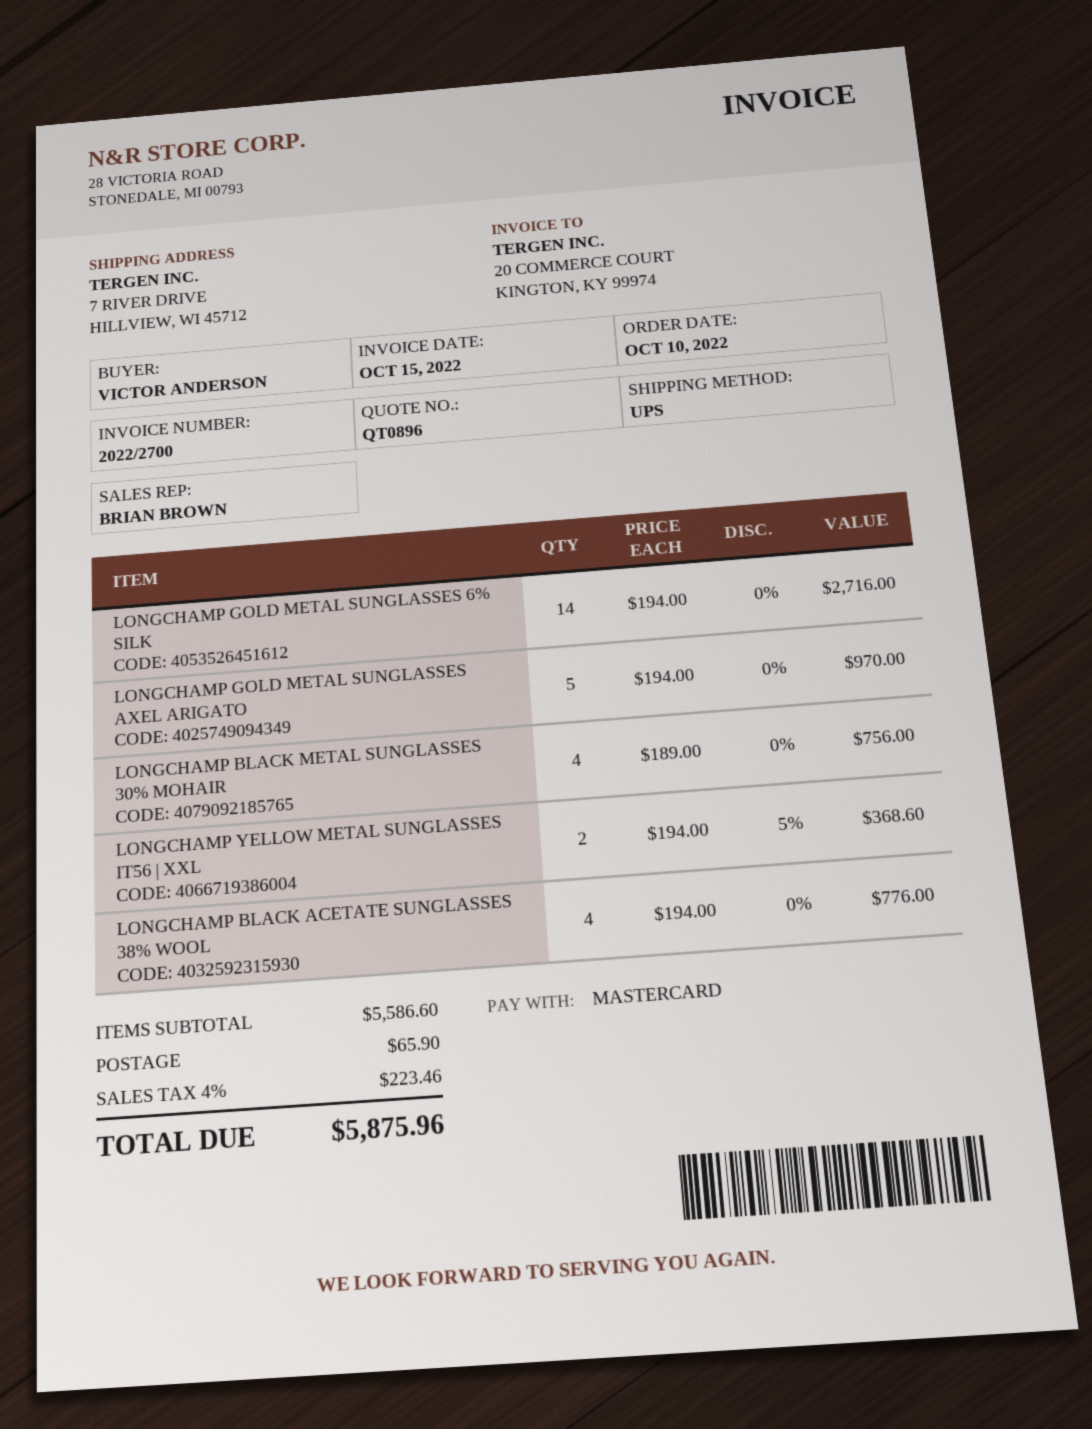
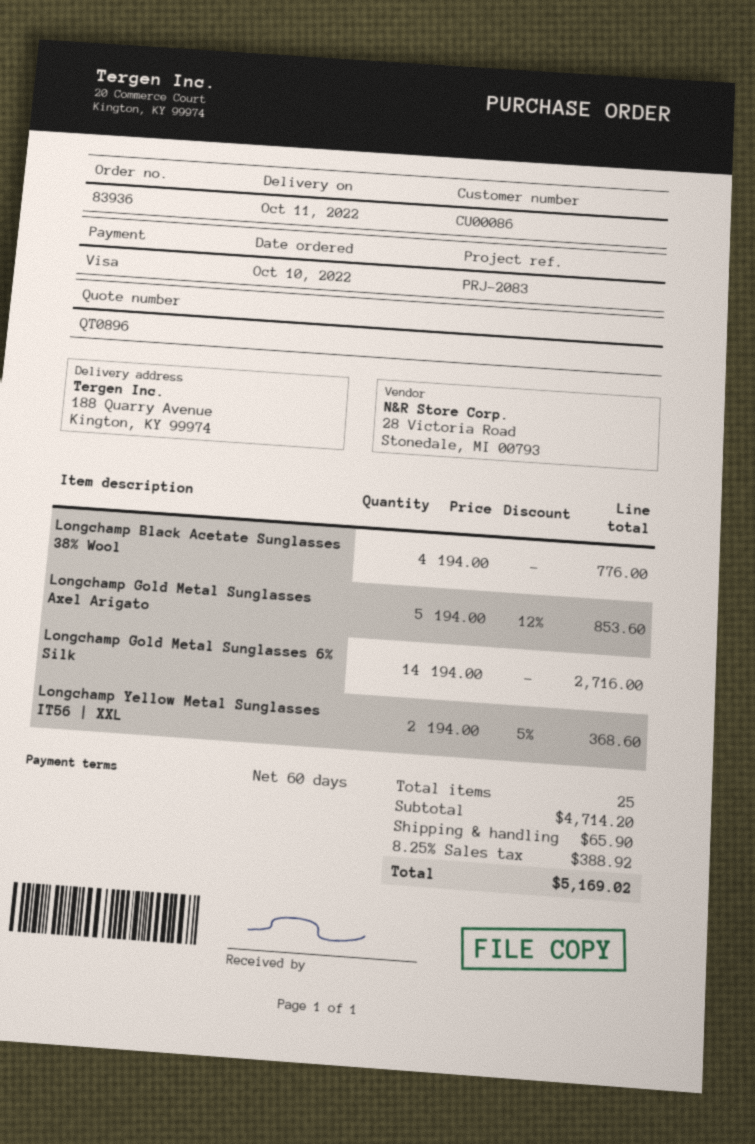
payment method: Mastercard -> Visa
ship to: 7 RIVER DRIVE, HILLVIEW, WI 45712 -> 188 Quarry Avenue, Kington, KY 99974
LONGCHAMP GOLD METAL SUNGLASSES AXEL ARIGATO: 5 x 194.00 = 970.00 -> 5 x 194.00 - 12% = 853.60
LONGCHAMP BLACK METAL SUNGLASSES 30% MOHAIR: 4 x 189.00 = 756.00 -> none
subtotal: 5586.60 -> 4714.20
tax: 4% = 223.46 -> 8.25% = 388.92
total: 5875.96 -> 5169.02

